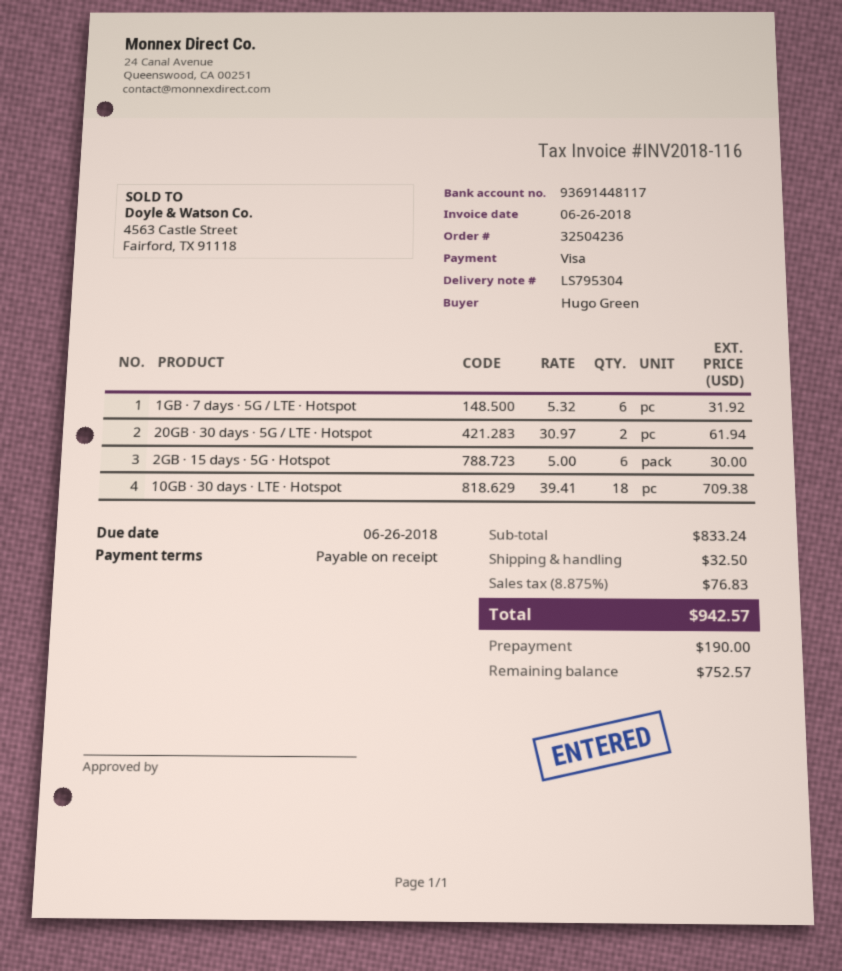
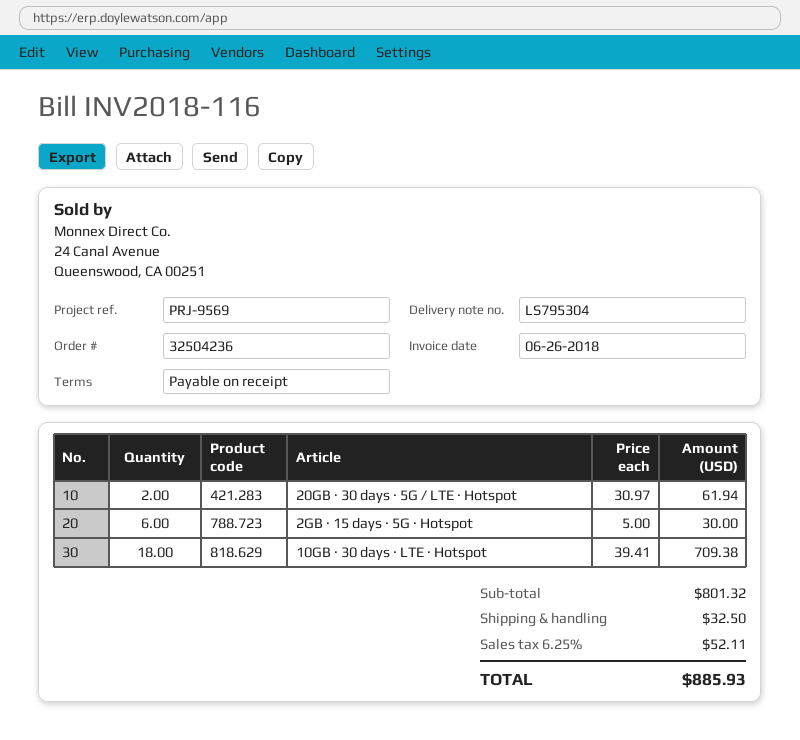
1GB · 7 days · 5G / LTE · Hotspot: 6 x 5.32 = 31.92 -> none
subtotal: 833.24 -> 801.32
tax: 8.875% = 76.83 -> 6.25% = 52.11
total: 942.57 -> 885.93

